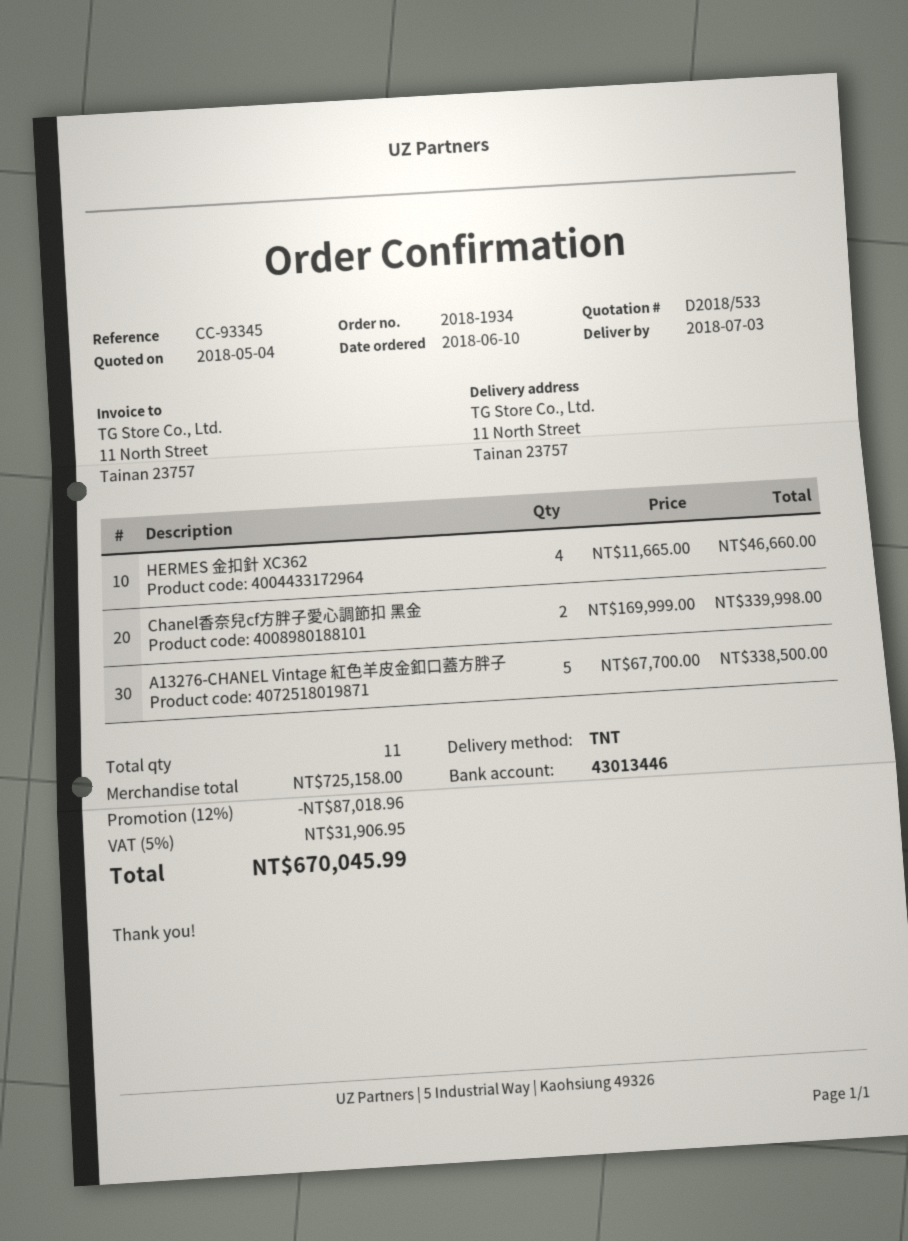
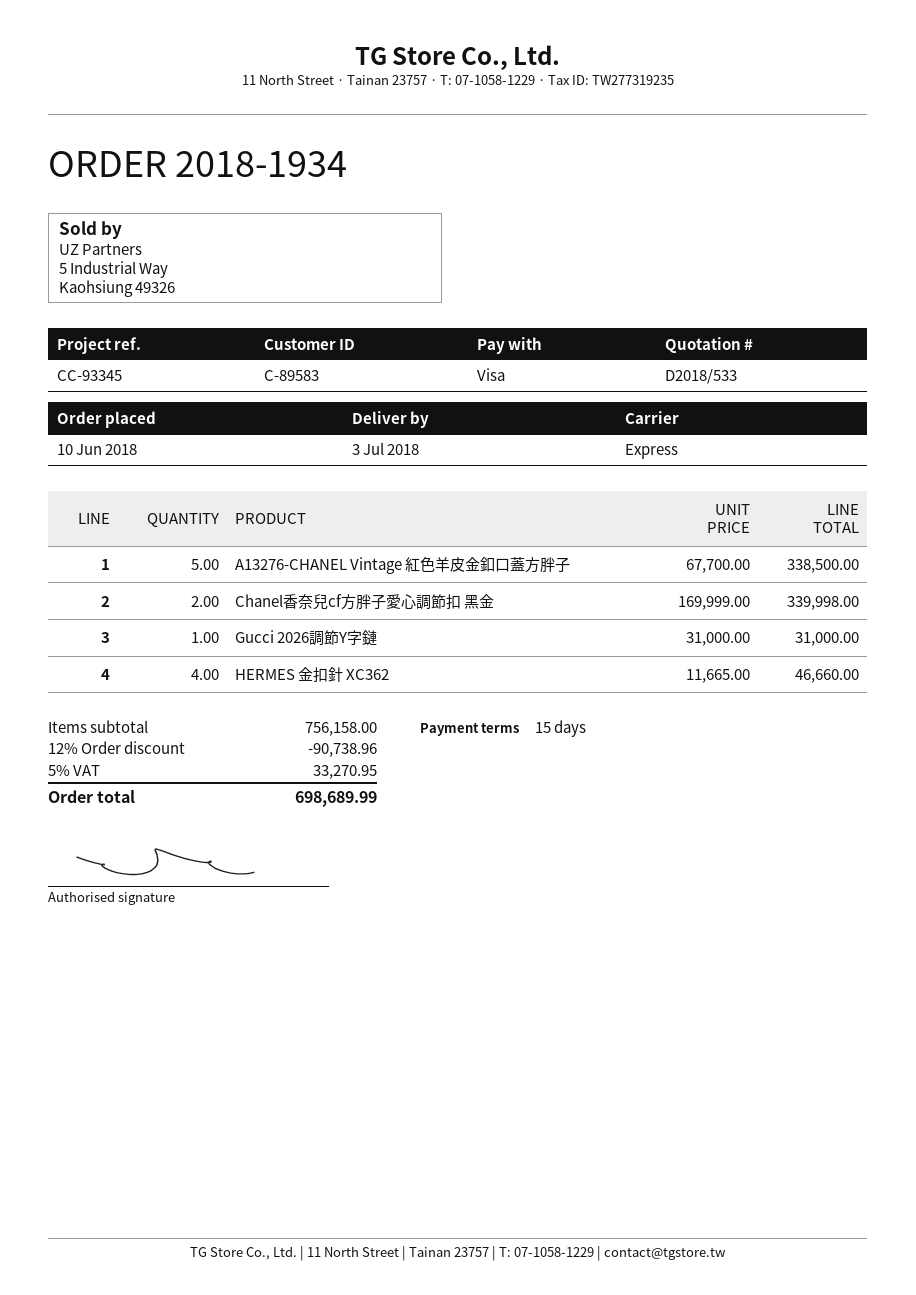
shipping method: TNT -> express
Gucci 2026調節Y字鏈: none -> 1 x 31000.00 = 31000.00
subtotal: 725158.00 -> 756158.00
discount: 12% = 87018.96 -> 12% = 90738.96
tax: 5% = 31906.95 -> 5% = 33270.95
total: 670045.99 -> 698689.99

